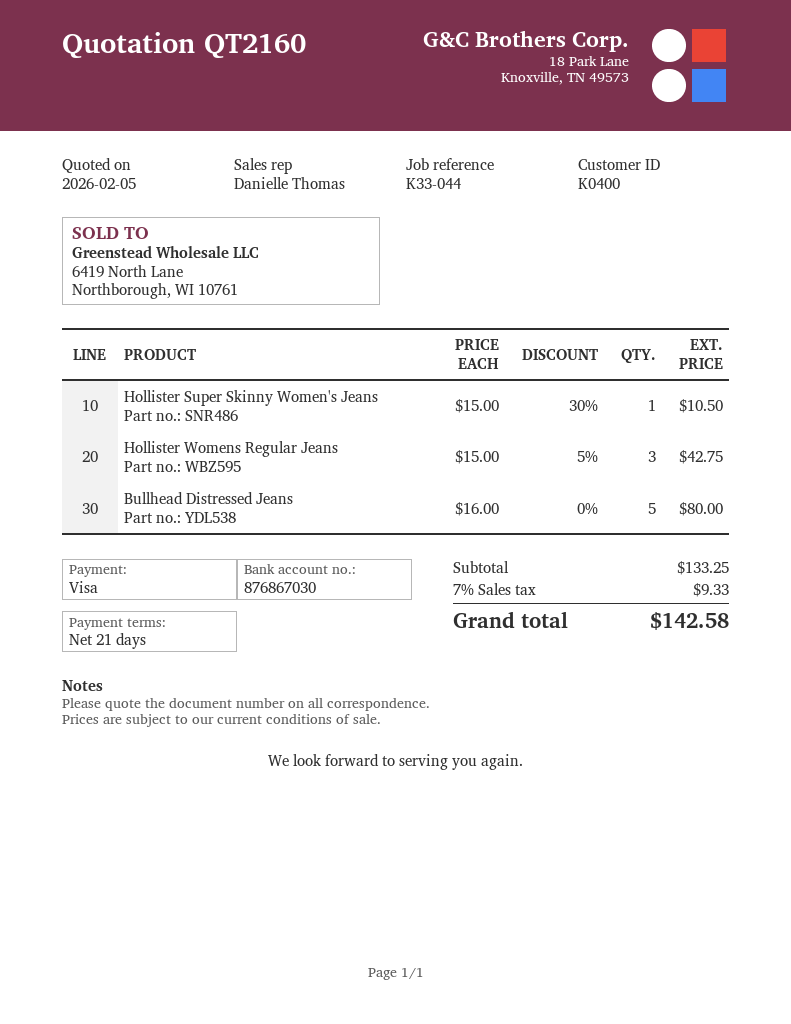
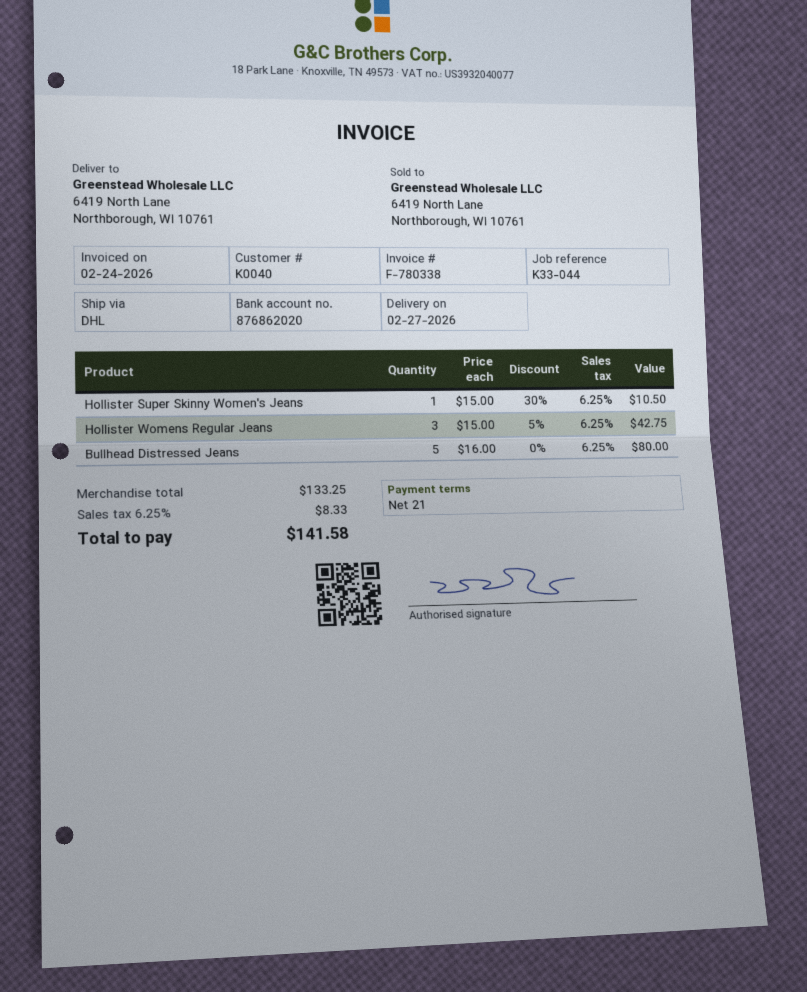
customer number: K0400 -> K0040
bank account: 876867030 -> 876862020
tax: 7% = 9.33 -> 6.25% = 8.33
total: 142.58 -> 141.58

